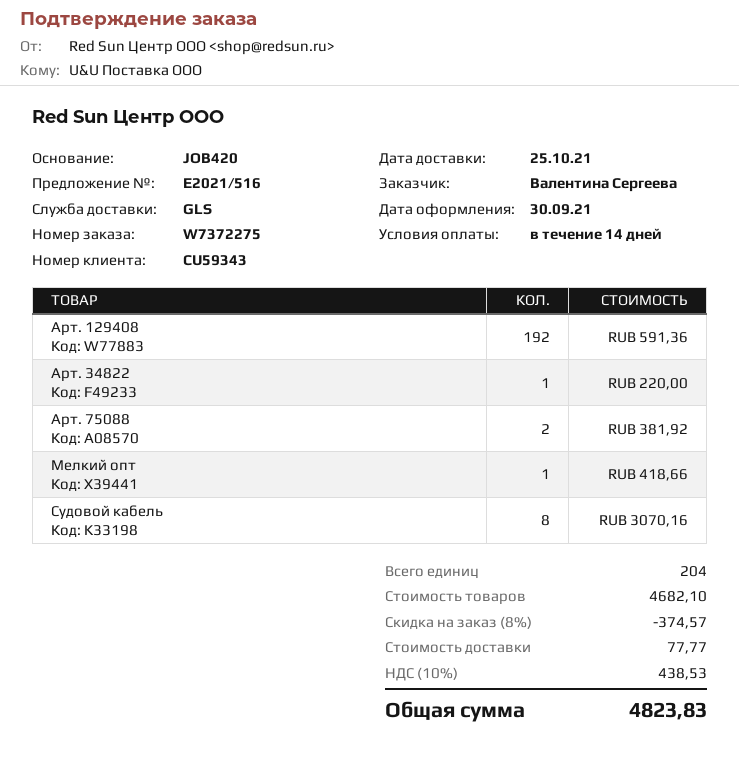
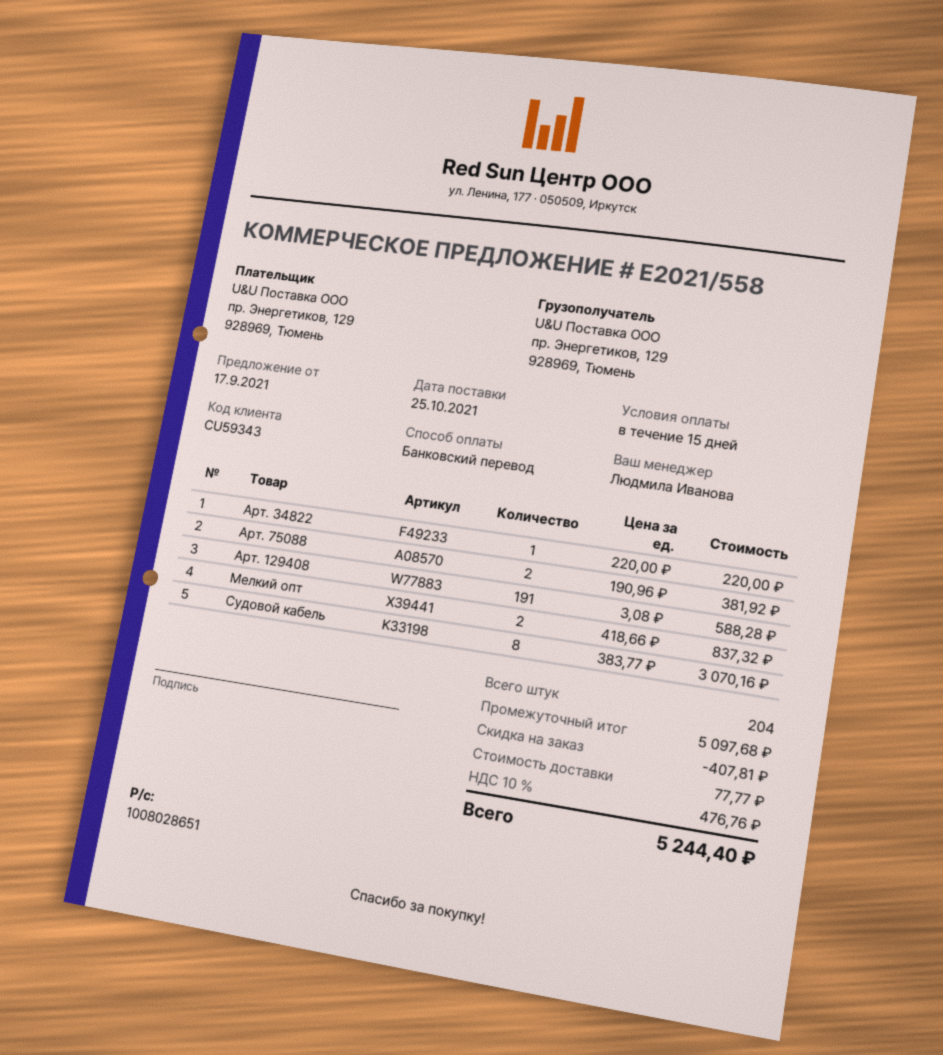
quote number: E2021/516 -> E2021/558
payment terms: 14 days -> 15 days
Арт. 129408: 192 for 591.36 -> 191 for 588.28
Мелкий опт: 1 for 418.66 -> 2 for 837.32
subtotal: 4682.10 -> 5097.68
discount: 374.57 -> 407.81
tax: 10% = 438.53 -> 10% = 476.76
total: 4823.83 -> 5244.40

